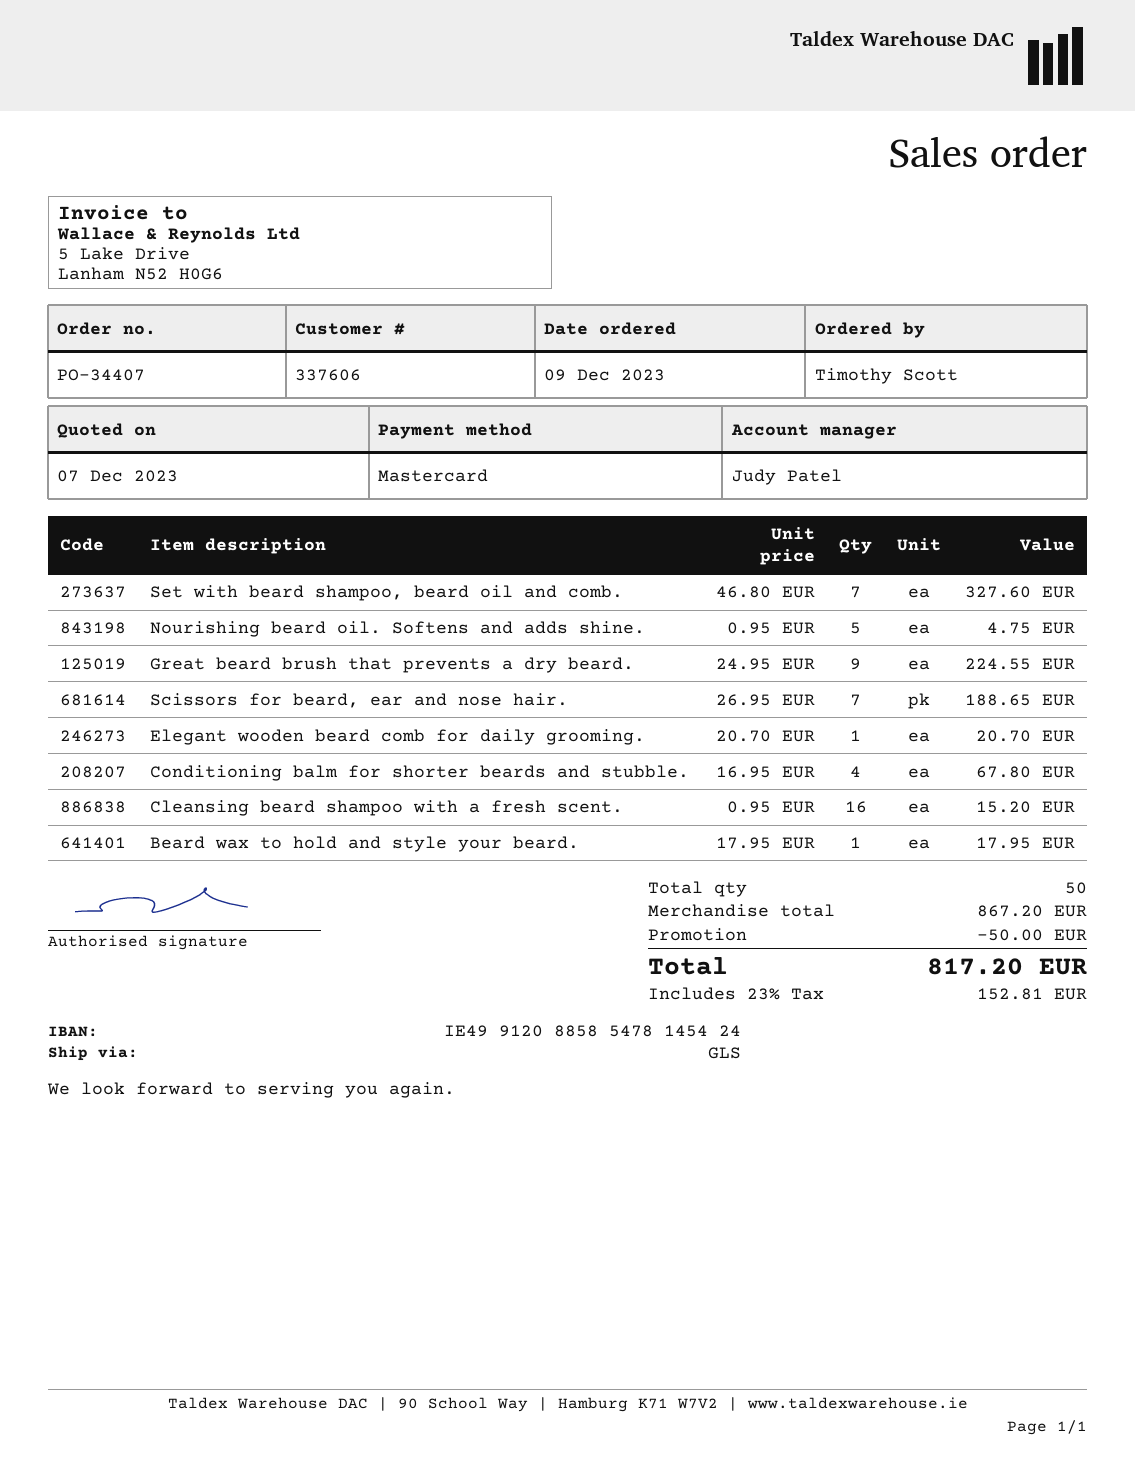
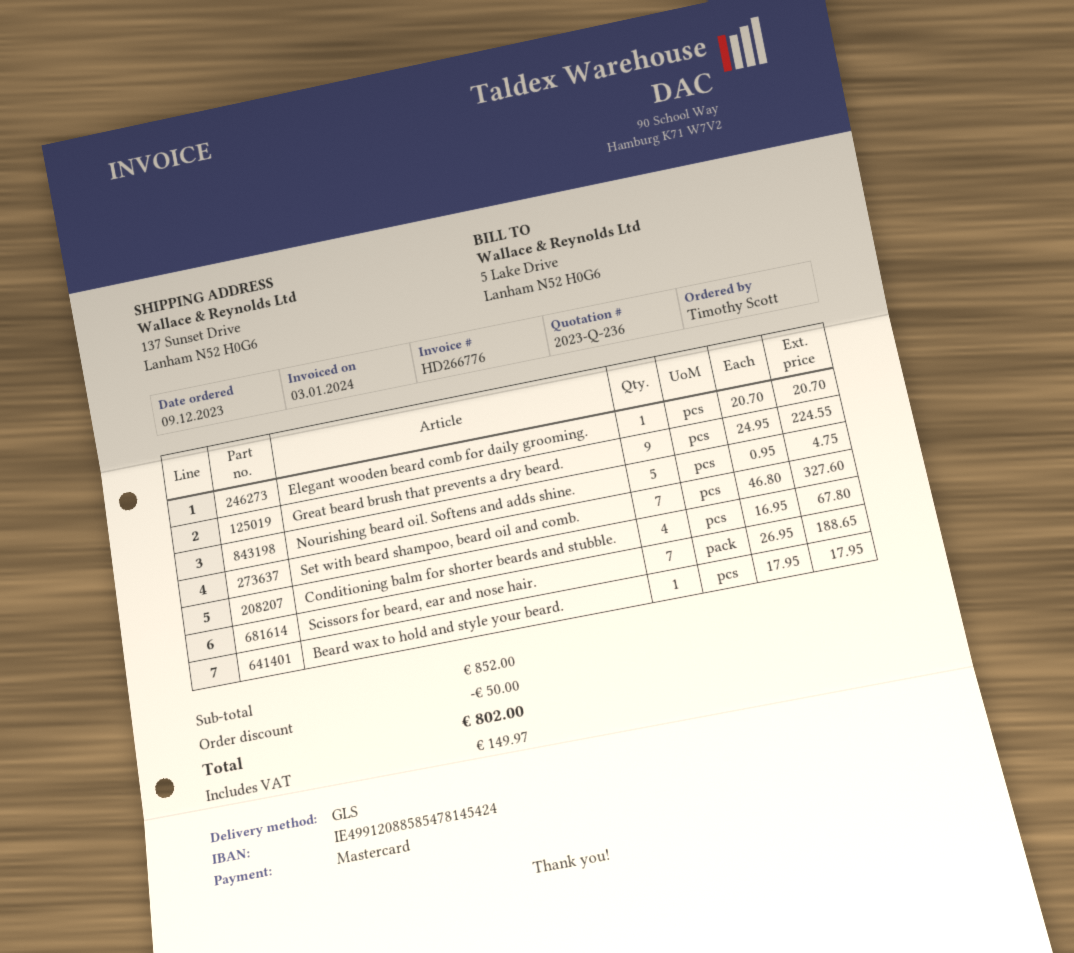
Cleansing beard shampoo with a fresh scent.: 16 x 0.95 = 15.20 -> none
subtotal: 867.20 -> 852.00
tax: 152.81 -> 149.97
total: 817.20 -> 802.00

